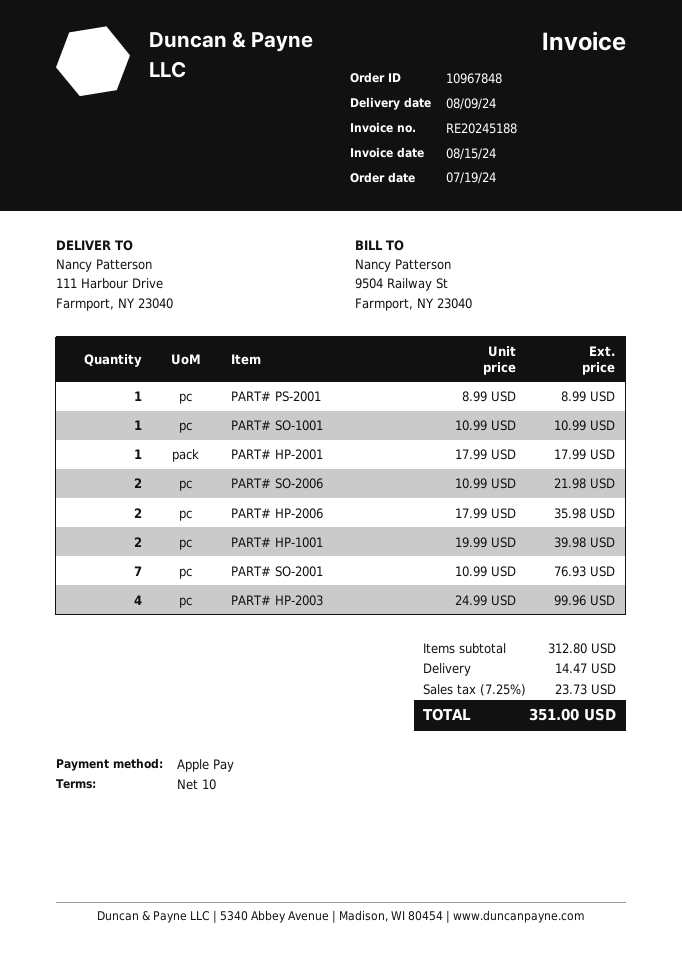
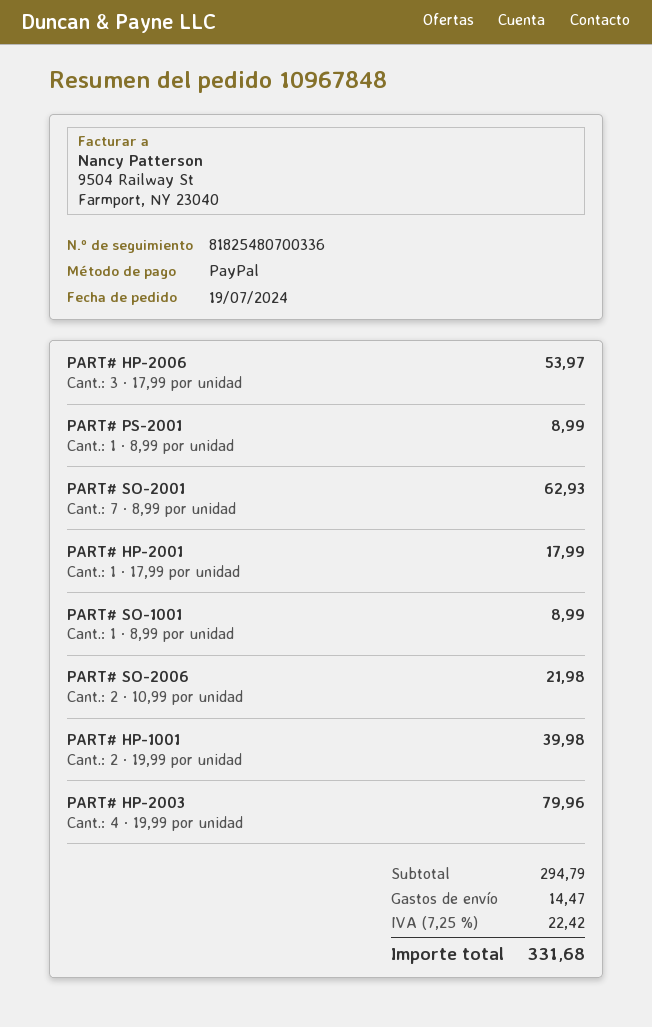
payment method: Apple Pay -> PayPal
PART# SO-1001: 1 x 10.99 = 10.99 -> 1 x 8.99 = 8.99
PART# HP-2006: 2 x 17.99 = 35.98 -> 3 x 17.99 = 53.97
PART# SO-2001: 7 x 10.99 = 76.93 -> 7 x 8.99 = 62.93
PART# HP-2003: 4 x 24.99 = 99.96 -> 4 x 19.99 = 79.96
subtotal: 312.80 -> 294.79
tax: 7.25% = 23.73 -> 7.25% = 22.42
total: 351.00 -> 331.68

